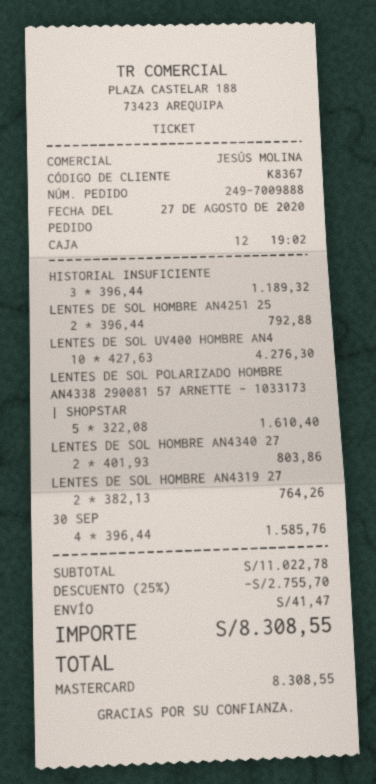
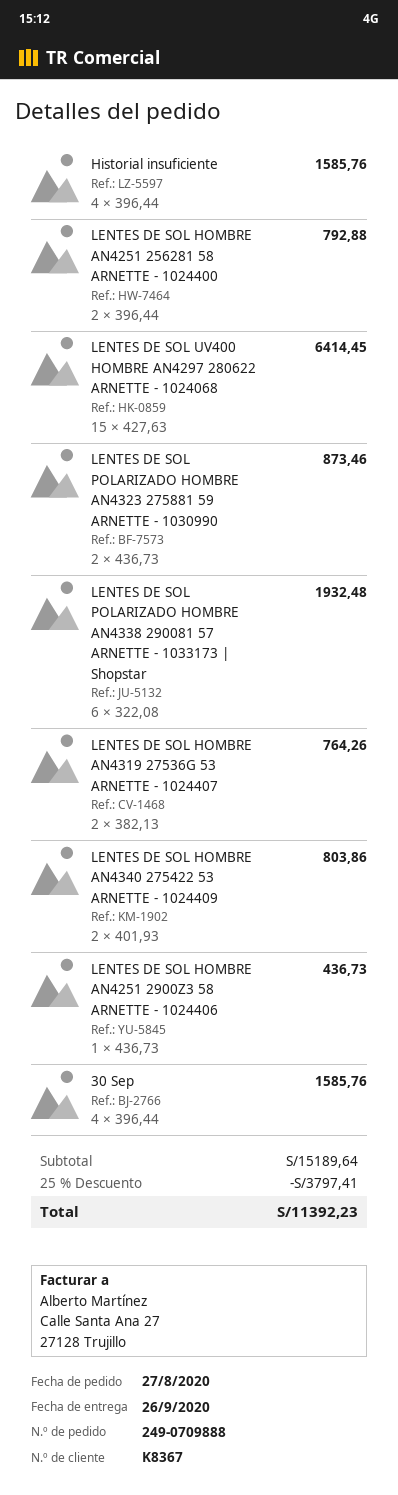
order number: 249-7009888 -> 249-0709888
HISTORIAL INSUFICIENTE: 3 x 396.44 = 1189.32 -> 4 x 396.44 = 1585.76
LENTES DE SOL UV400 HOMBRE AN4: 10 x 427.63 = 4276.30 -> 15 x 427.63 = 6414.45
LENTES DE SOL POLARIZADO HOMBRE AN4338 290081 57 ARNETTE - 1033173 | SHOPSTAR: 5 x 322.08 = 1610.40 -> 6 x 322.08 = 1932.48
LENTES DE SOL POLARIZADO HOMBRE AN4323 275881 59 ARNETTE - 1030990: none -> 2 x 436.73 = 873.46
LENTES DE SOL HOMBRE AN4251 2900Z3 58 ARNETTE - 1024406: none -> 1 x 436.73 = 436.73
subtotal: 11022.78 -> 15189.64
discount: 25% = 2755.70 -> 25% = 3797.41
shipping: 41.47 -> none
total: 8308.55 -> 11392.23

